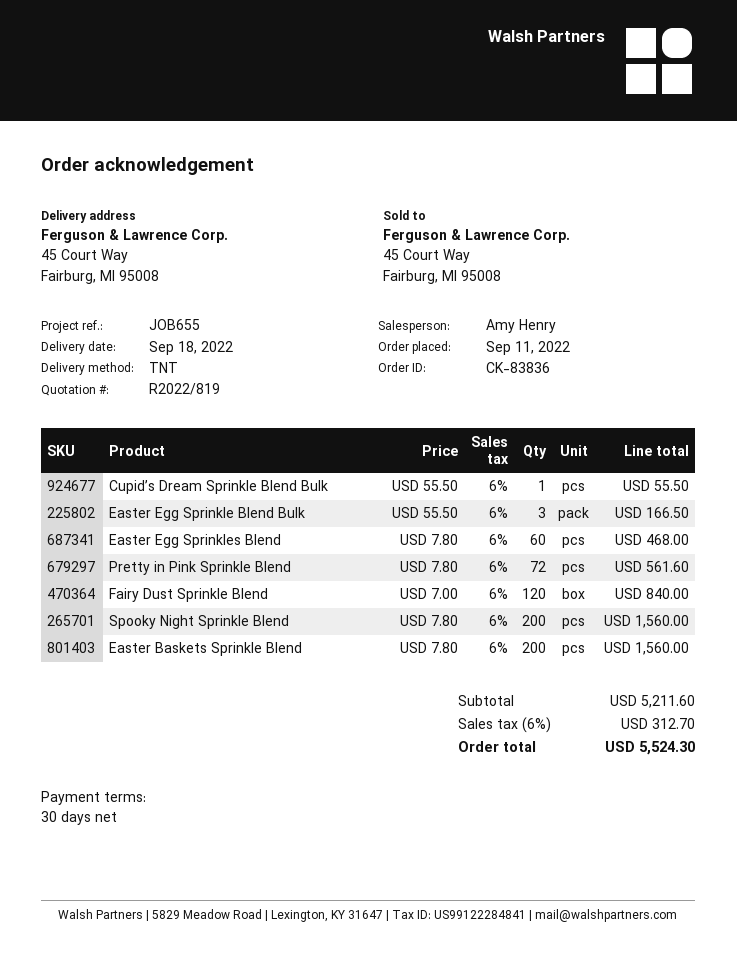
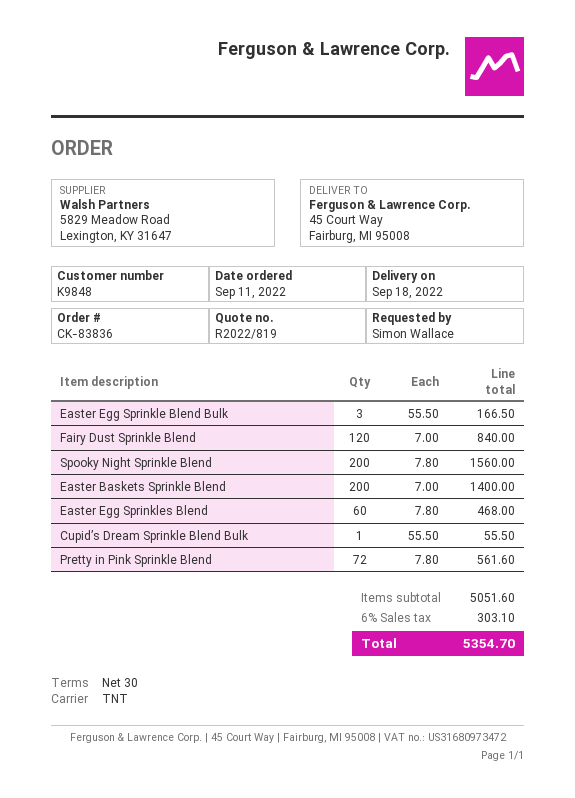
Easter Baskets Sprinkle Blend: 200 x 7.80 = 1560.00 -> 200 x 7.00 = 1400.00
subtotal: 5211.60 -> 5051.60
tax: 6% = 312.70 -> 6% = 303.10
total: 5524.30 -> 5354.70

